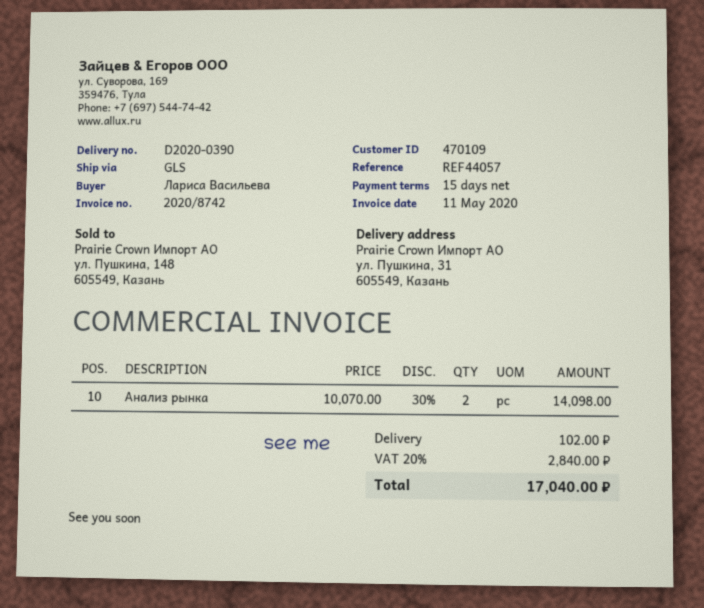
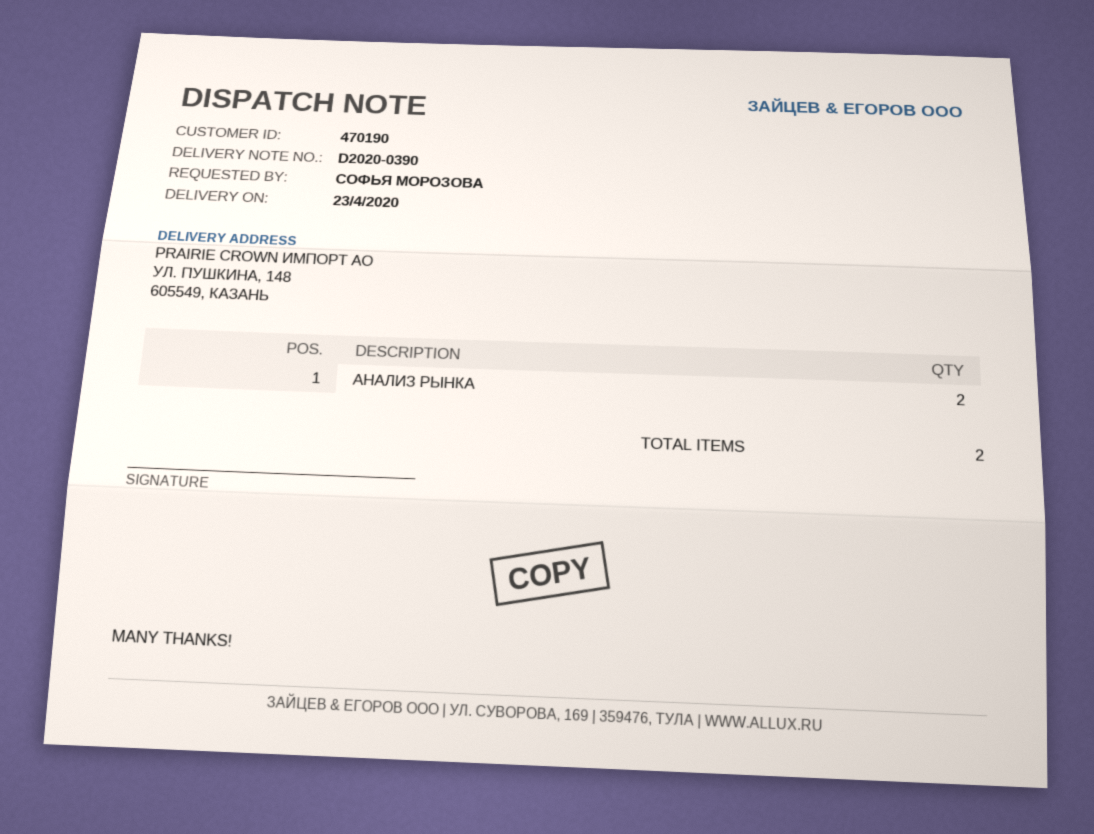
customer number: 470109 -> 470190
ordered by: Лариса Васильева -> СОФЬЯ МОРОЗОВА
ship to: ул. Пушкина, 31, 605549, Казань -> УЛ. ПУШКИНА, 148, 605549, КАЗАНЬ

